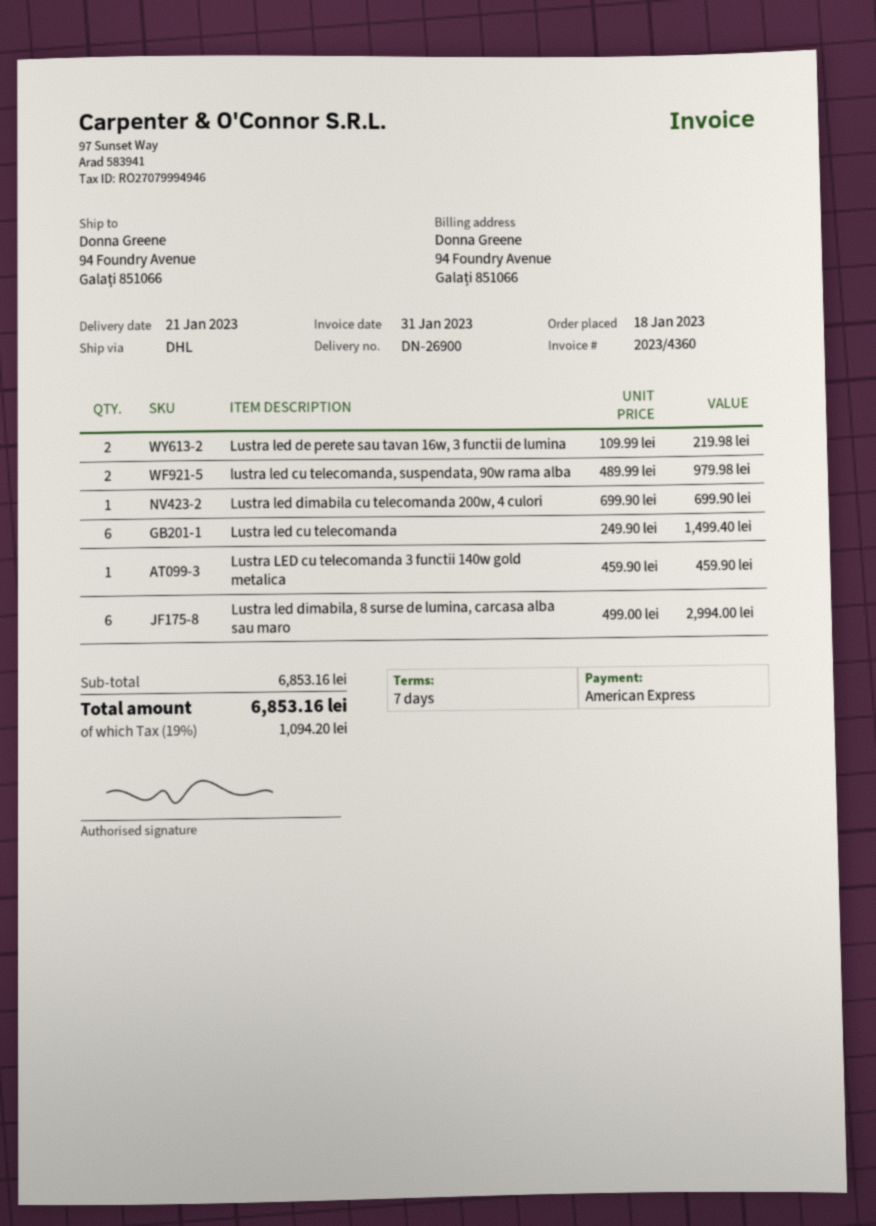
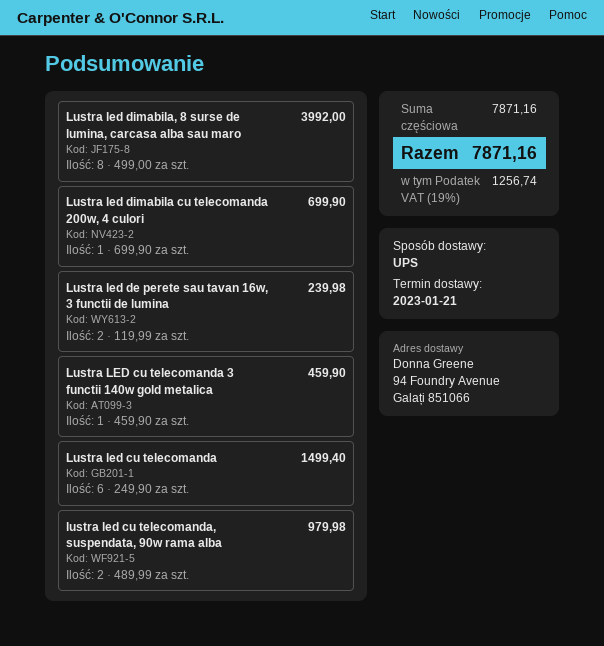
shipping method: DHL -> UPS
Lustra led de perete sau tavan 16w, 3 functii de lumina: 2 x 109.99 = 219.98 -> 2 x 119.99 = 239.98
Lustra led dimabila, 8 surse de lumina, carcasa alba sau maro: 6 x 499.00 = 2994.00 -> 8 x 499.00 = 3992.00
subtotal: 6853.16 -> 7871.16
tax: 19% = 1094.20 -> 19% = 1256.74
total: 6853.16 -> 7871.16

